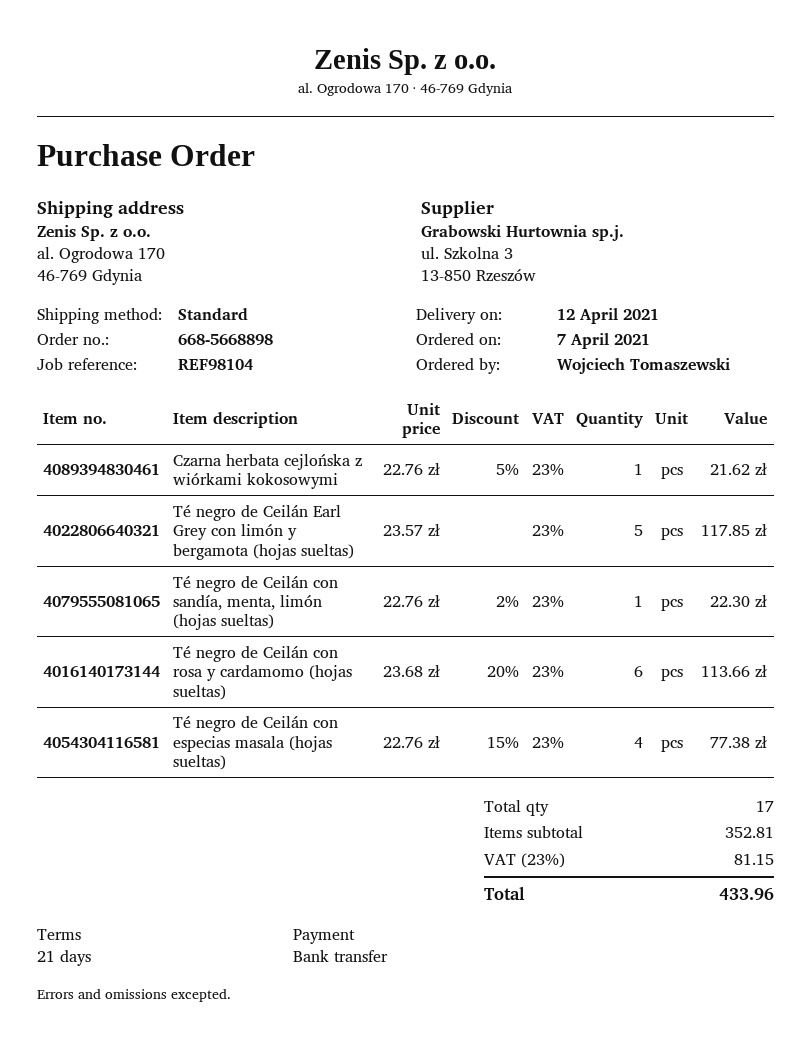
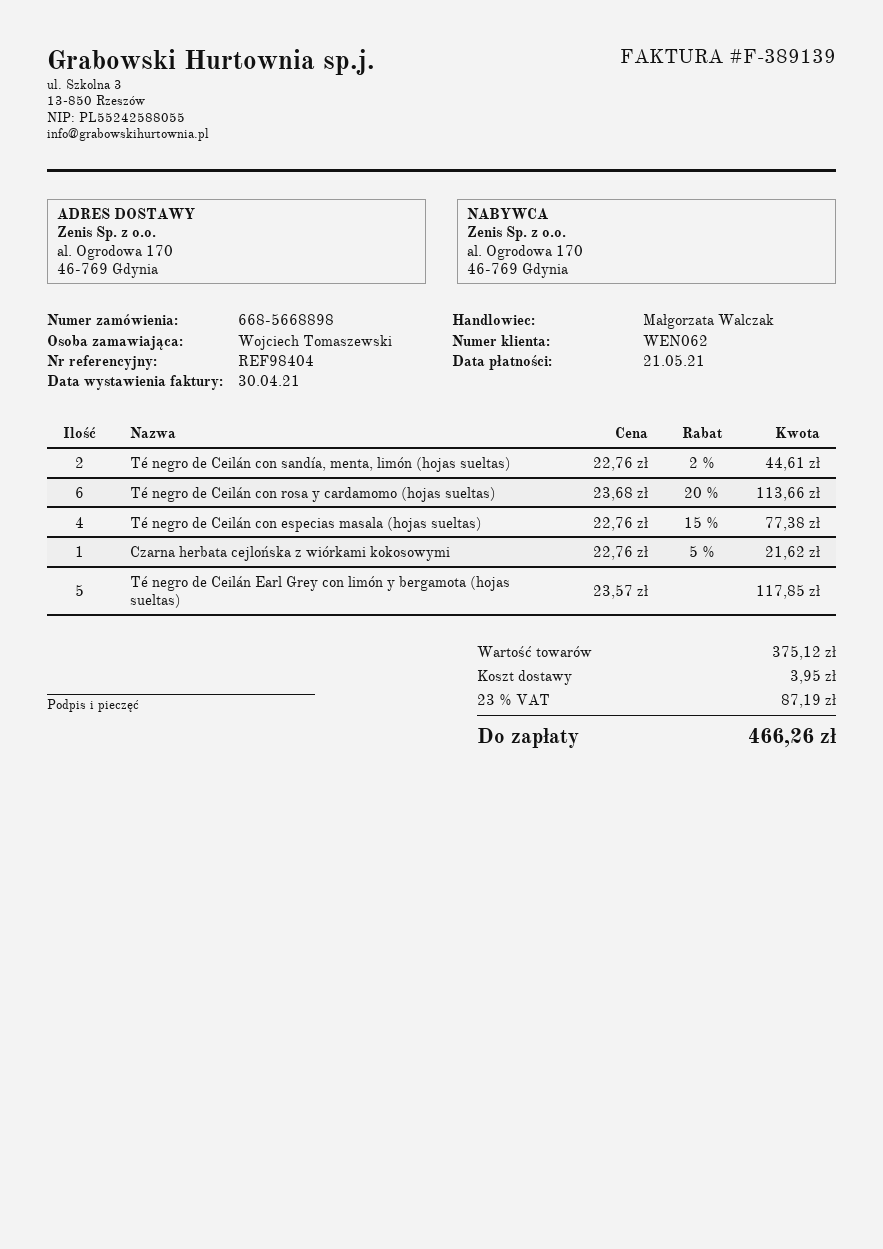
reference: REF98104 -> REF98404
Té negro de Ceilán con sandía, menta, limón (hojas sueltas): 1 x 22.76 - 2% = 22.30 -> 2 x 22.76 - 2% = 44.61
subtotal: 352.81 -> 375.12
shipping: none -> 3.95
tax: 23% = 81.15 -> 23% = 87.19
total: 433.96 -> 466.26

